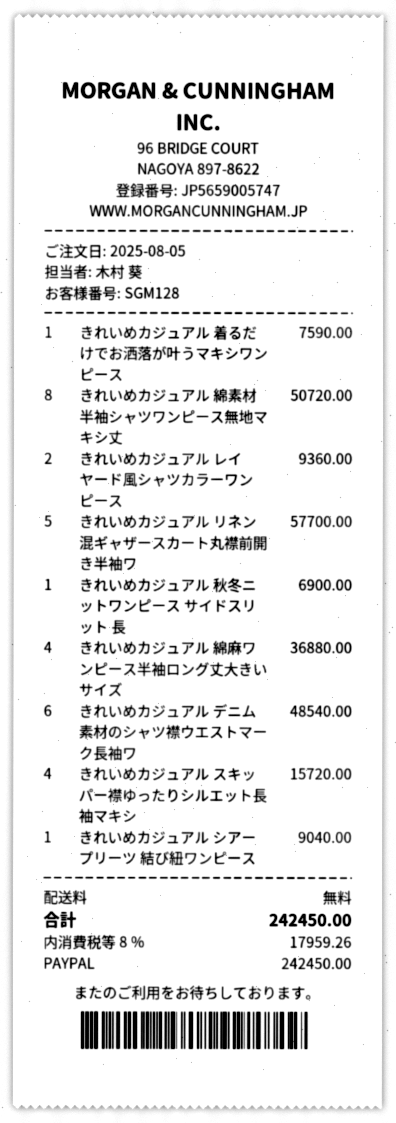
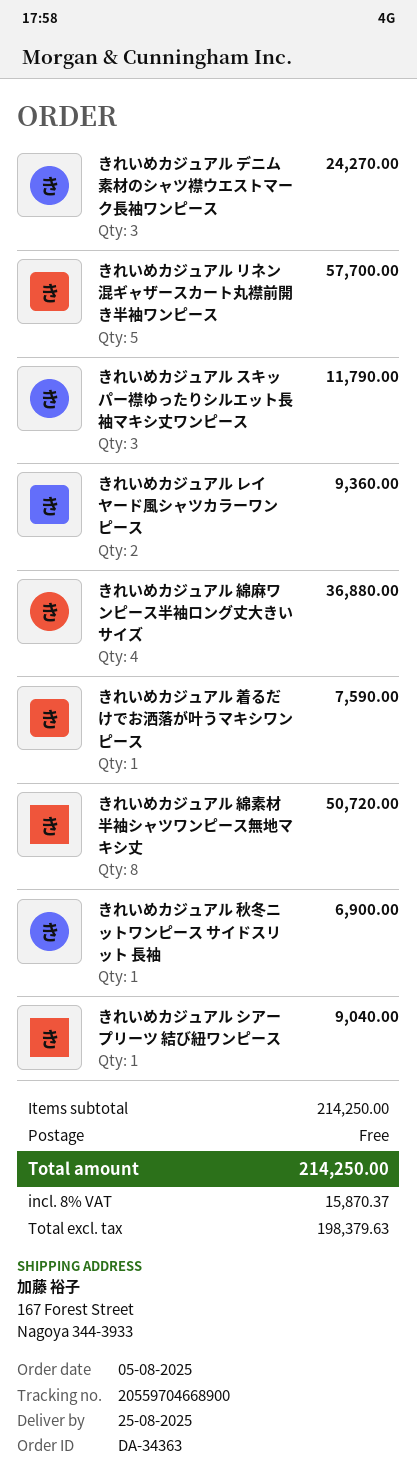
きれいめカジュアル デニム素材のシャツ襟ウエストマーク長袖ワ: 6 for 48540.00 -> 3 for 24270.00
きれいめカジュアル スキッパー襟ゆったりシルエット長袖マキシ: 4 for 15720.00 -> 3 for 11790.00
tax: 8% = 17959.26 -> 8% = 15870.37
total: 242450.00 -> 214250.00

